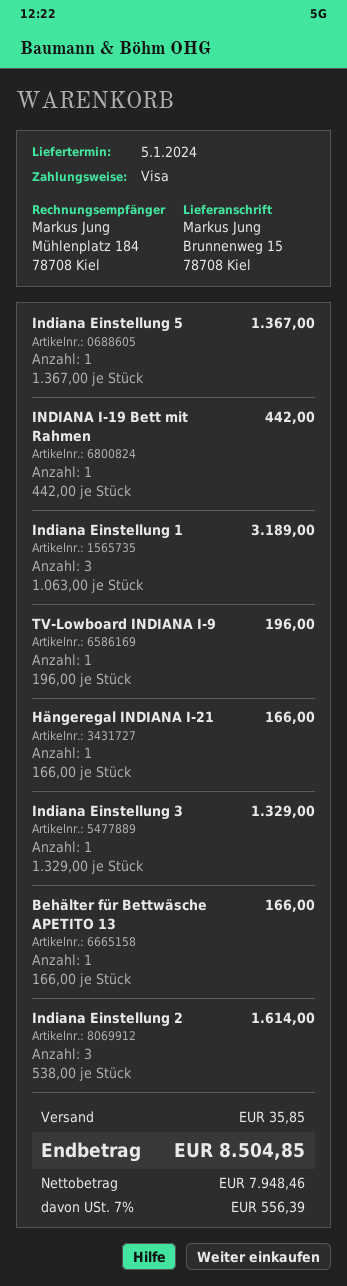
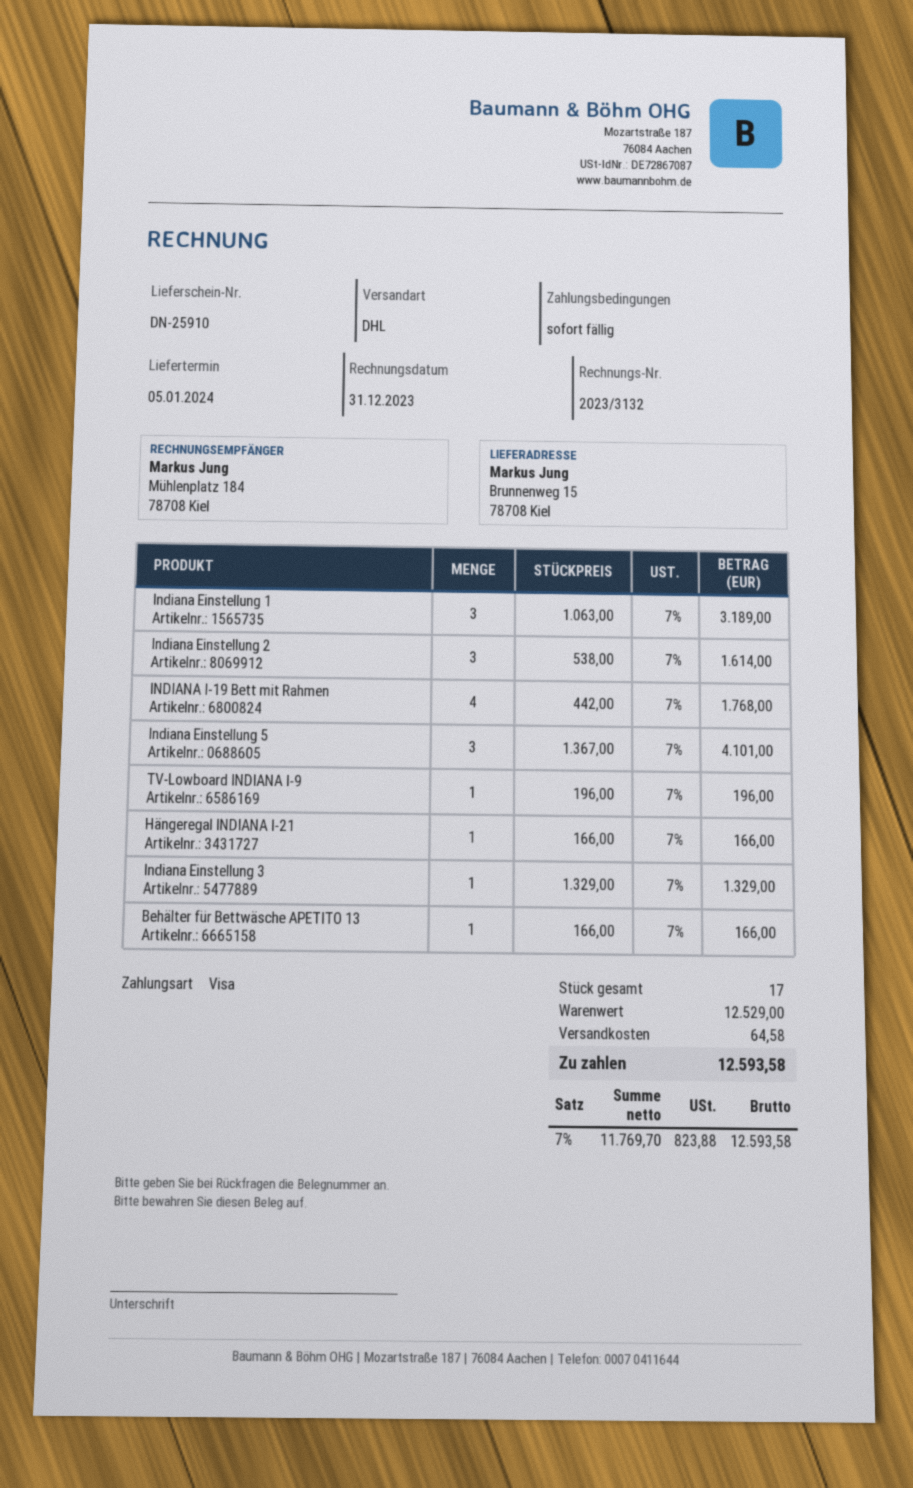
Indiana Einstellung 5: 1 x 1367.00 = 1367.00 -> 3 x 1367.00 = 4101.00
INDIANA I-19 Bett mit Rahmen: 1 x 442.00 = 442.00 -> 4 x 442.00 = 1768.00
shipping: 35.85 -> 64.58
net: 7948.46 -> 11769.70
tax: 7% = 556.39 -> 7% = 823.88
total: 8504.85 -> 12593.58

